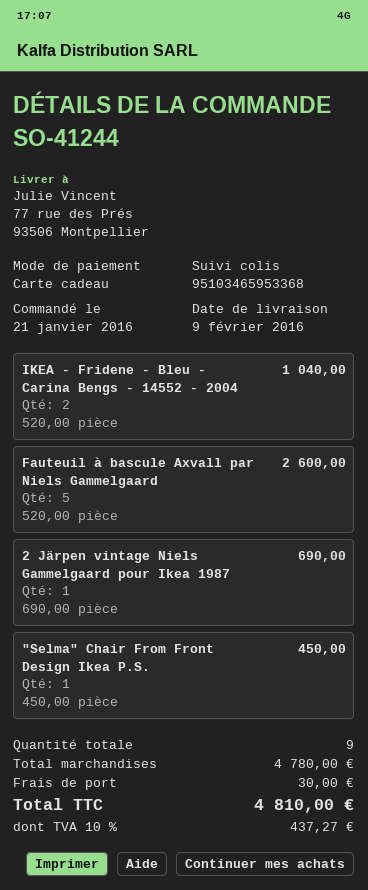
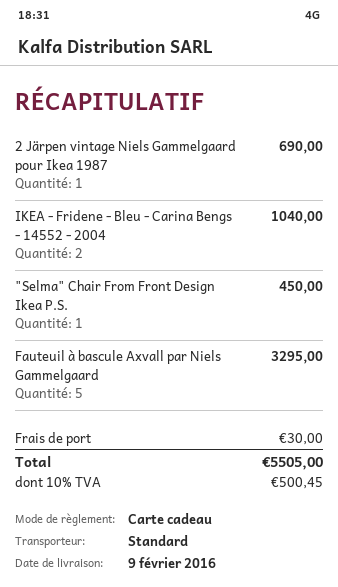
Fauteuil à bascule Axvall par Niels Gammelgaard: 5 for 2600.00 -> 5 for 3295.00
tax: 10% = 437.27 -> 10% = 500.45
total: 4810.00 -> 5505.00

